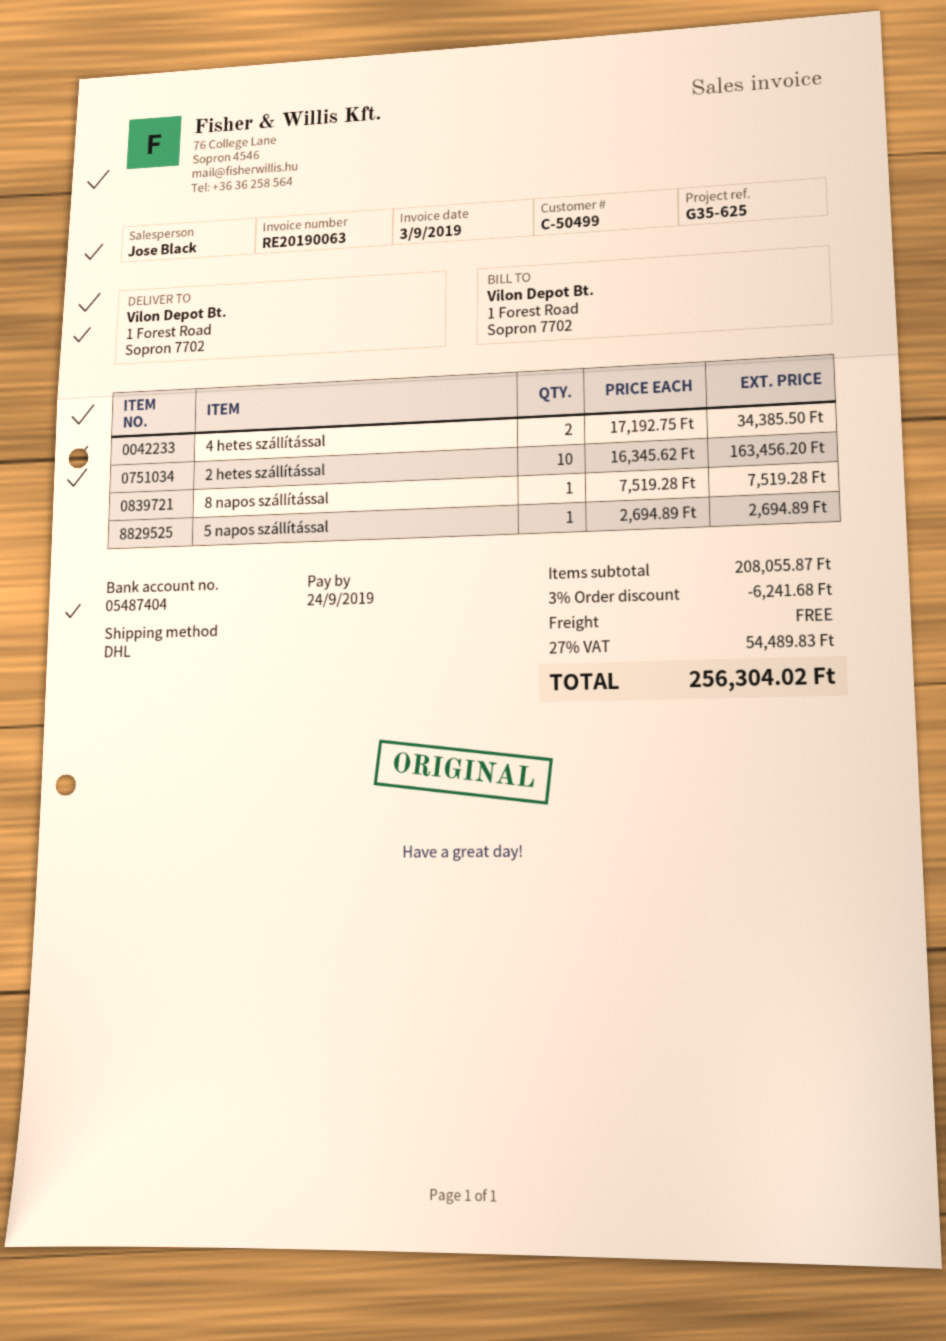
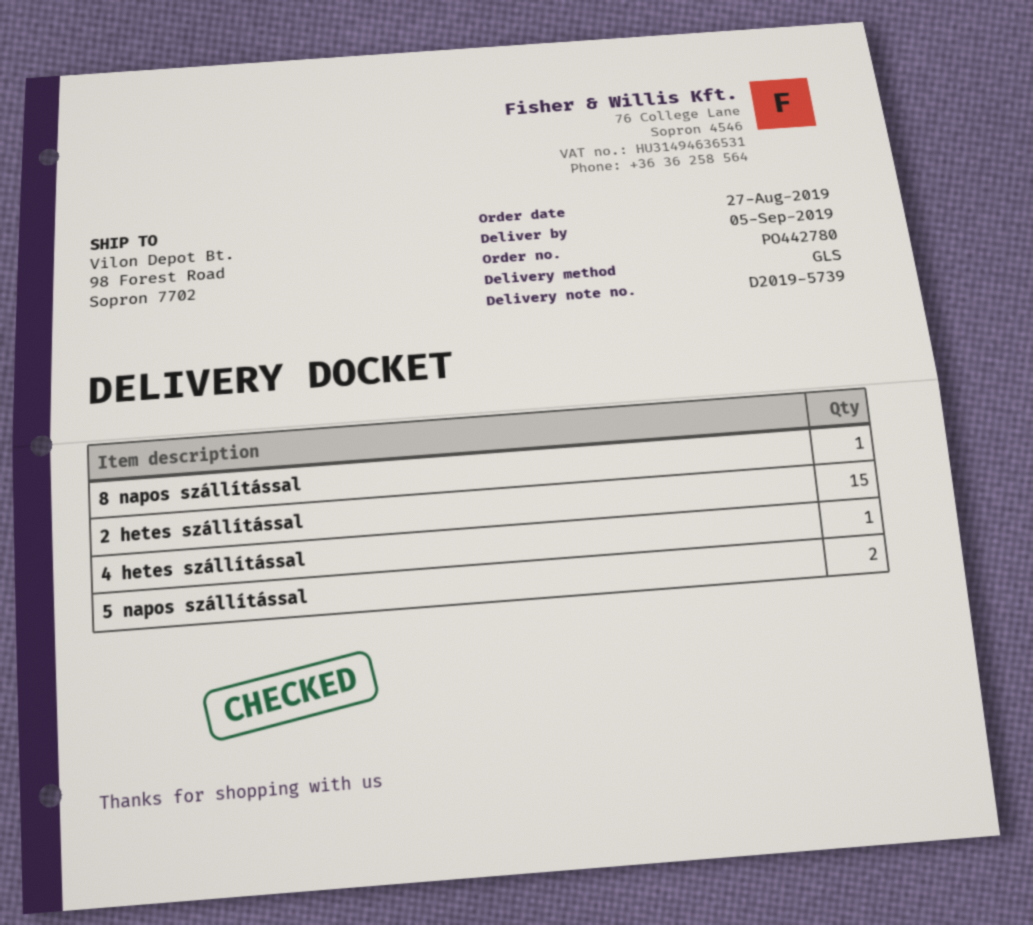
shipping method: DHL -> GLS
ship to: 1 Forest Road, Sopron 7702 -> 98 Forest Road, Sopron 7702
4 hetes szállítással: 2 -> 1
2 hetes szállítással: 10 -> 15
5 napos szállítással: 1 -> 2

